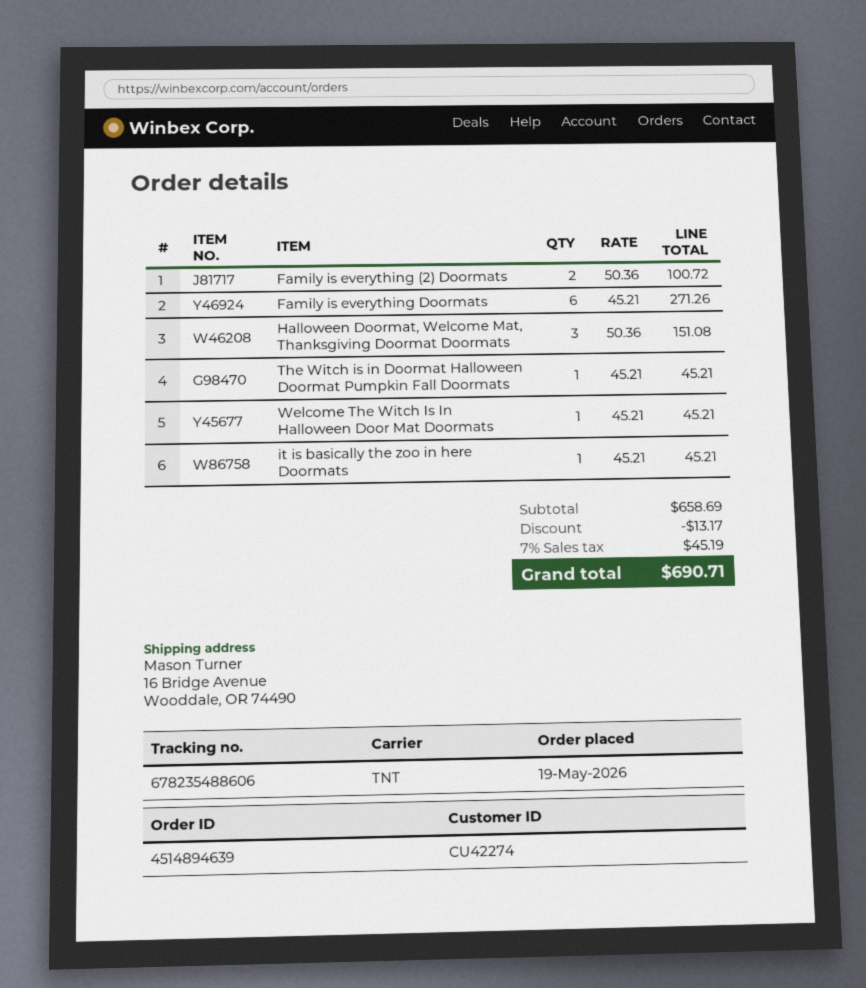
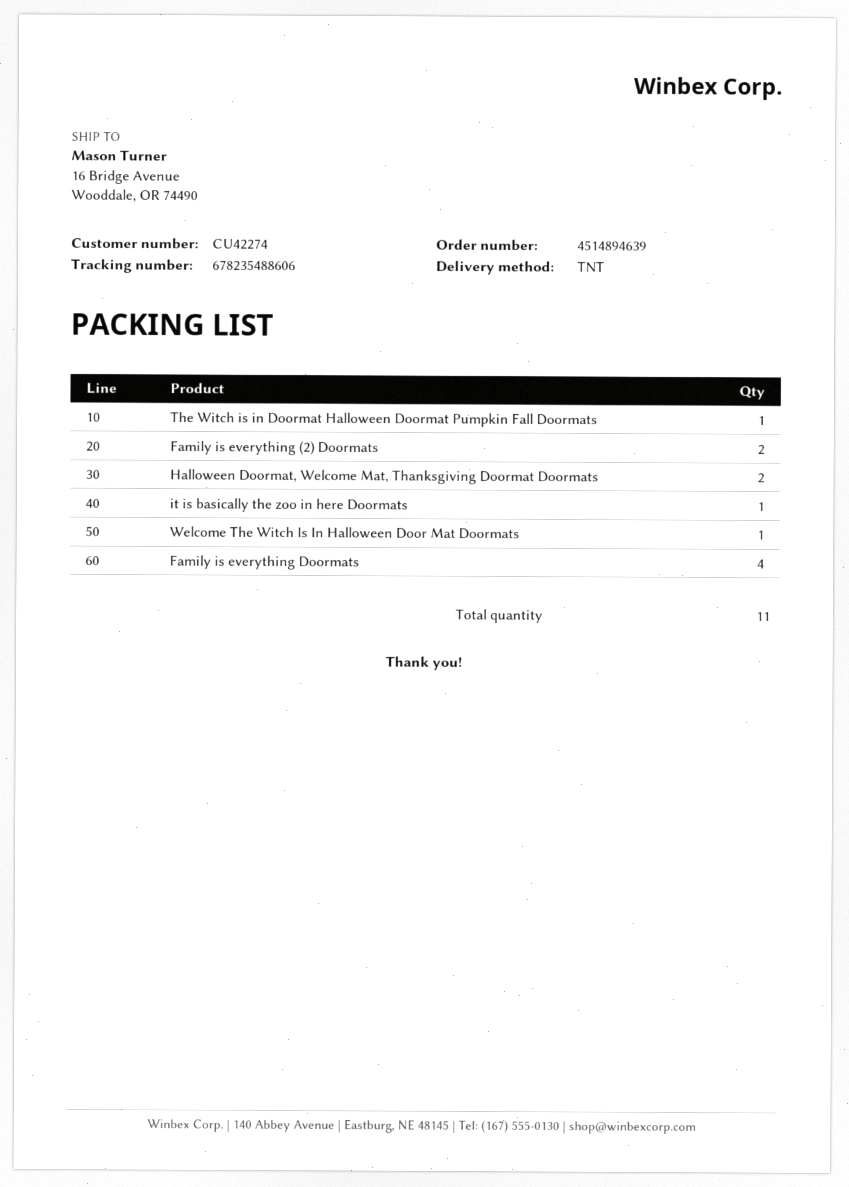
Family is everything Doormats: 6 -> 4
Halloween Doormat, Welcome Mat, Thanksgiving Doormat Doormats: 3 -> 2

